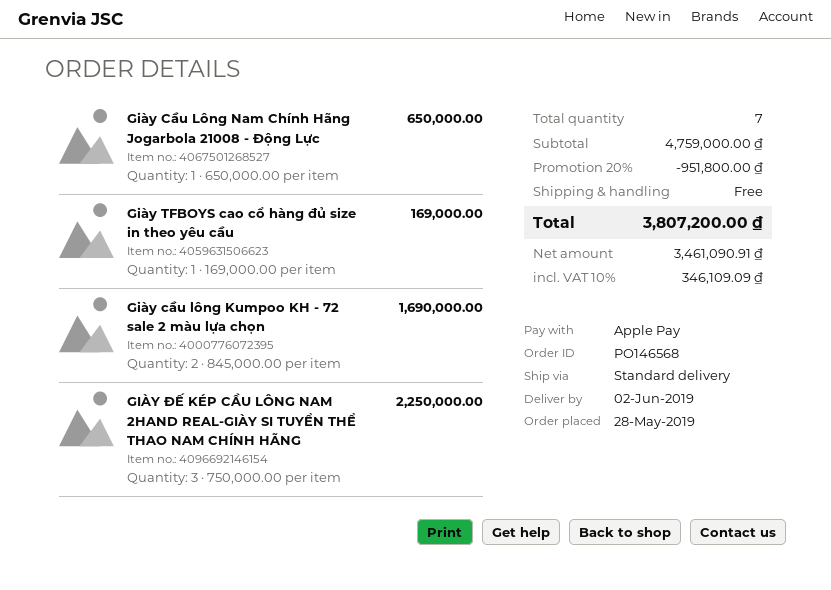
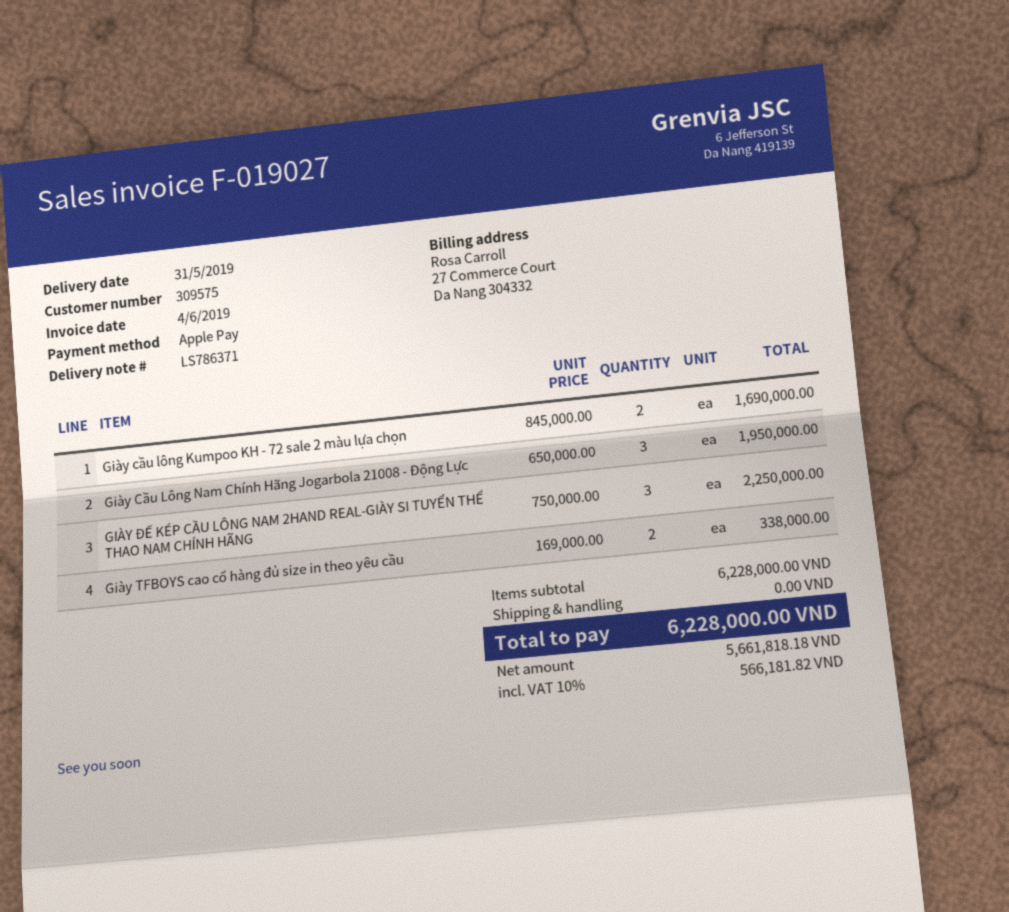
delivery date: 2019-06-02 -> 2019-05-31
Giày Cầu Lông Nam Chính Hãng Jogarbola 21008 - Động Lực: 1 x 650000.00 = 650000.00 -> 3 x 650000.00 = 1950000.00
Giày TFBOYS cao cổ hàng đủ size in theo yêu cầu: 1 x 169000.00 = 169000.00 -> 2 x 169000.00 = 338000.00
subtotal: 4759000.00 -> 6228000.00
discount: 20% = 951800.00 -> none
net: 3461090.91 -> 5661818.18
tax: 10% = 346109.09 -> 10% = 566181.82
total: 3807200.00 -> 6228000.00

